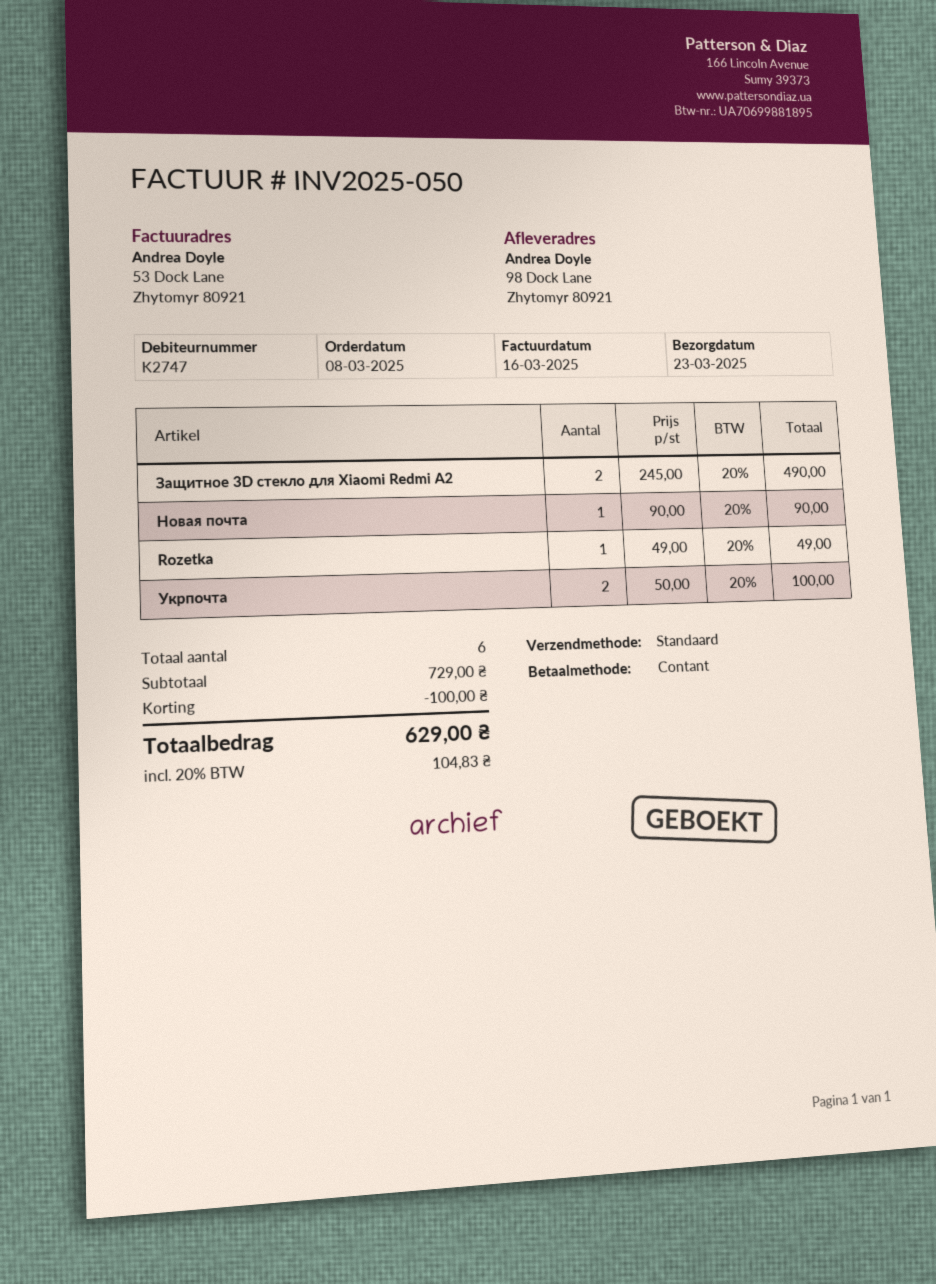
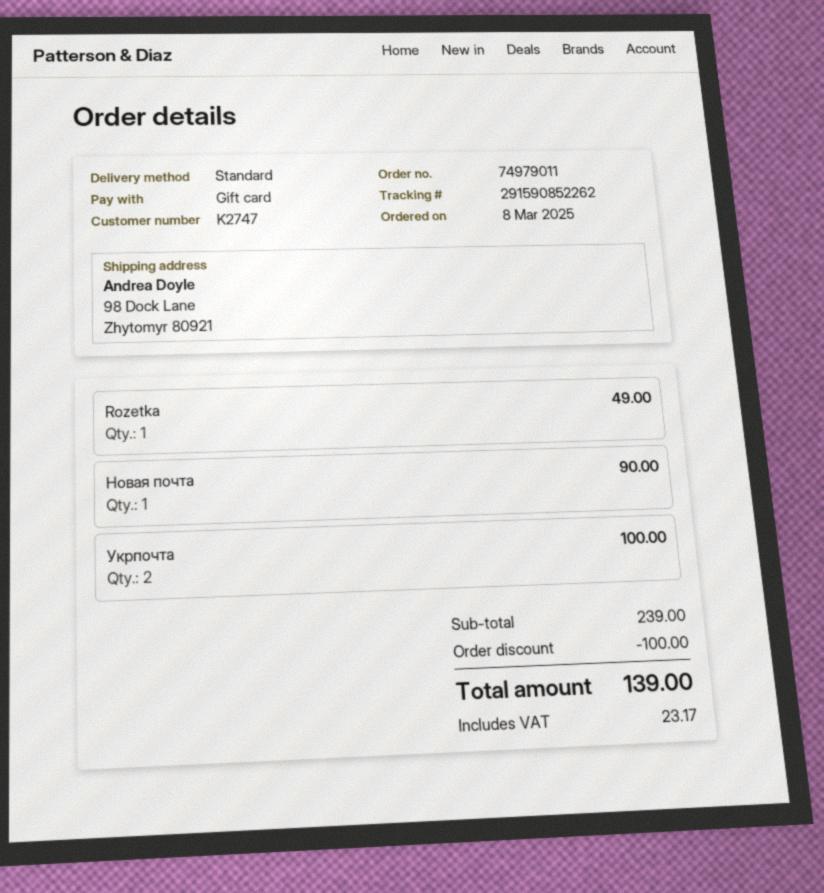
payment method: cash -> gift card
Защитное 3D стекло для Xiaomi Redmi A2: 2 for 490.00 -> none
subtotal: 729.00 -> 239.00
tax: 104.83 -> 23.17
total: 629.00 -> 139.00

